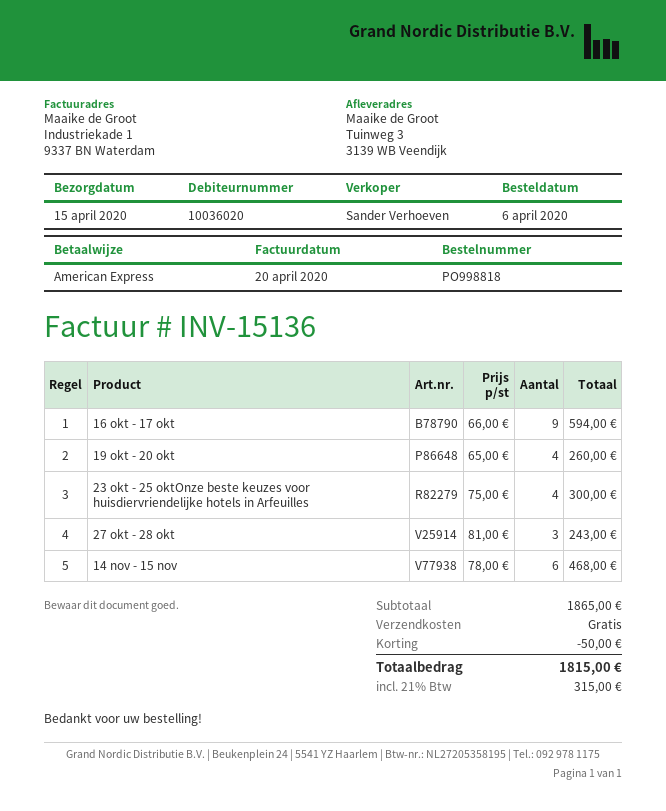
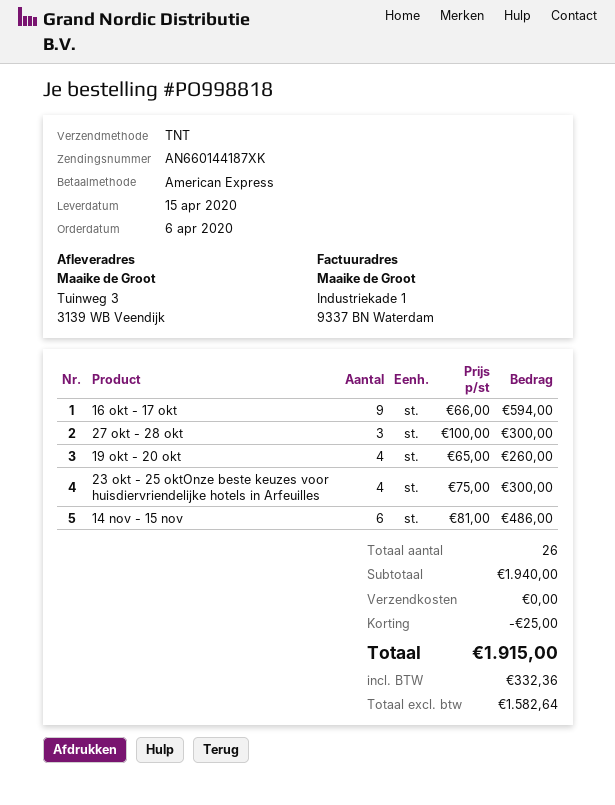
27 okt - 28 okt: 3 x 81.00 = 243.00 -> 3 x 100.00 = 300.00
14 nov - 15 nov: 6 x 78.00 = 468.00 -> 6 x 81.00 = 486.00
subtotal: 1865.00 -> 1940.00
discount: 50.00 -> 25.00
tax: 315.00 -> 332.36
total: 1815.00 -> 1915.00

